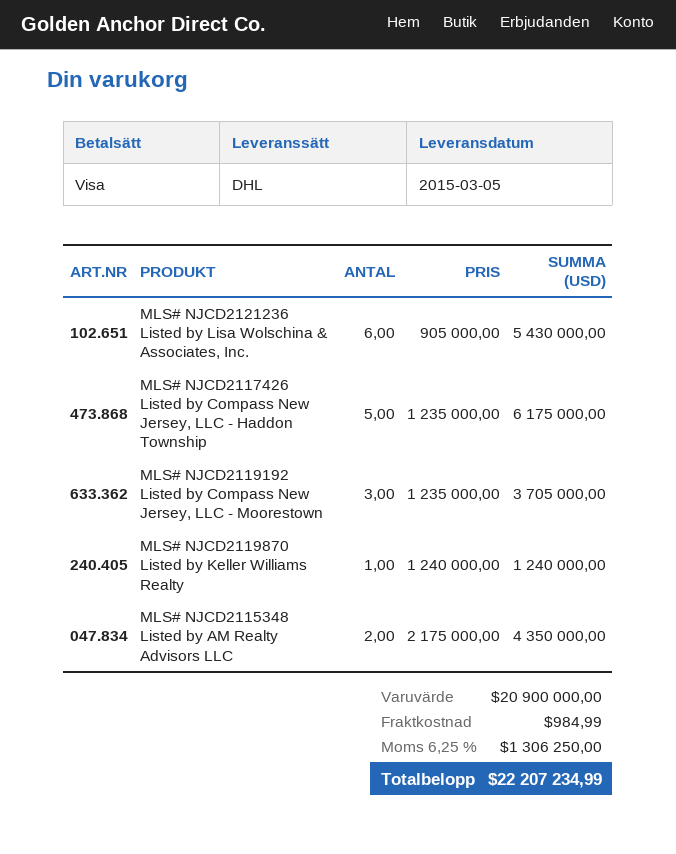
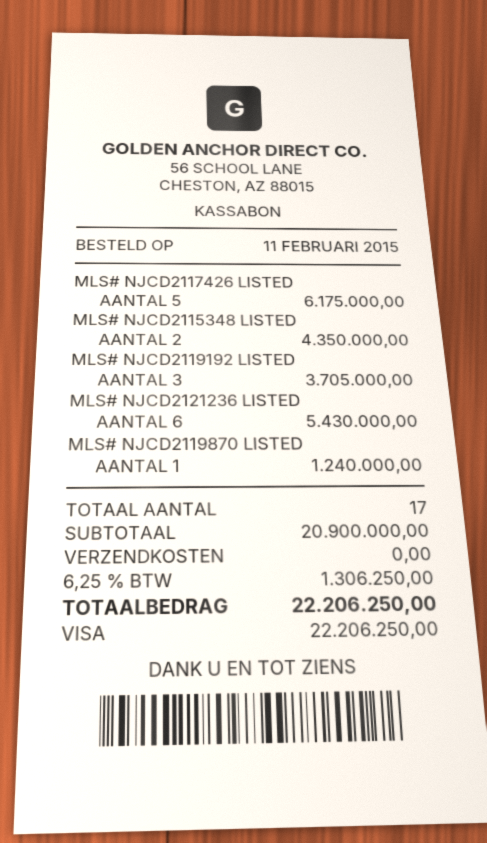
shipping: 984.99 -> 0.00
total: 22207234.99 -> 22206250.00

